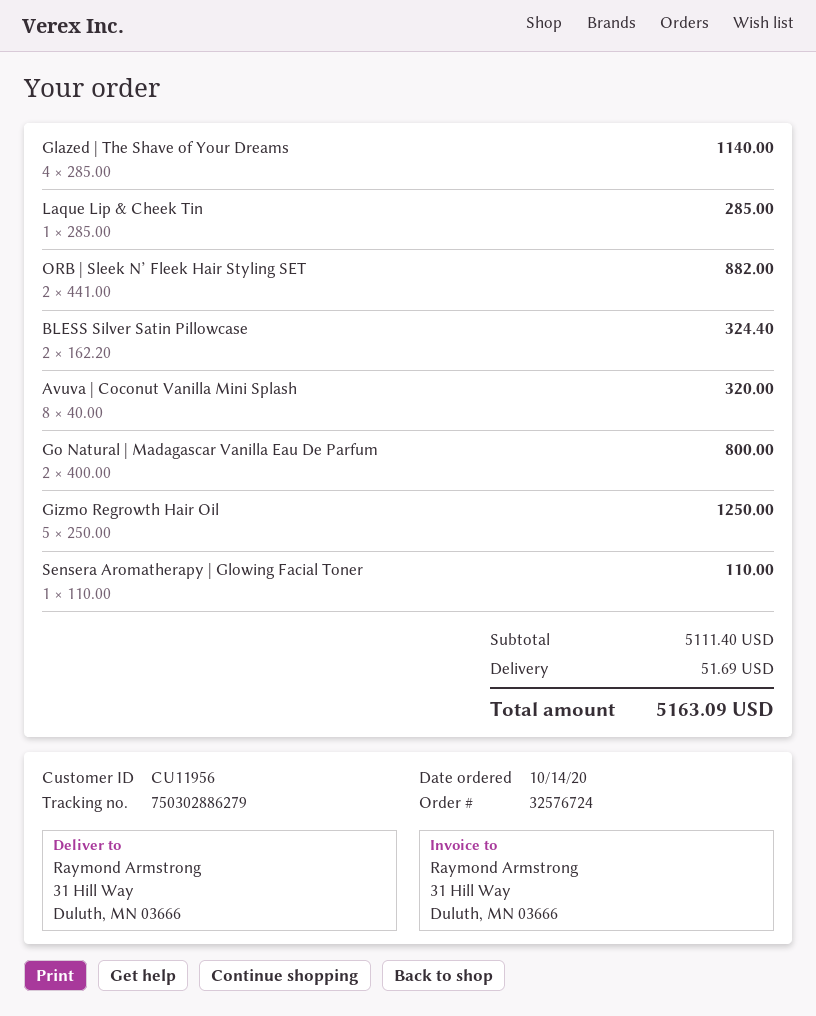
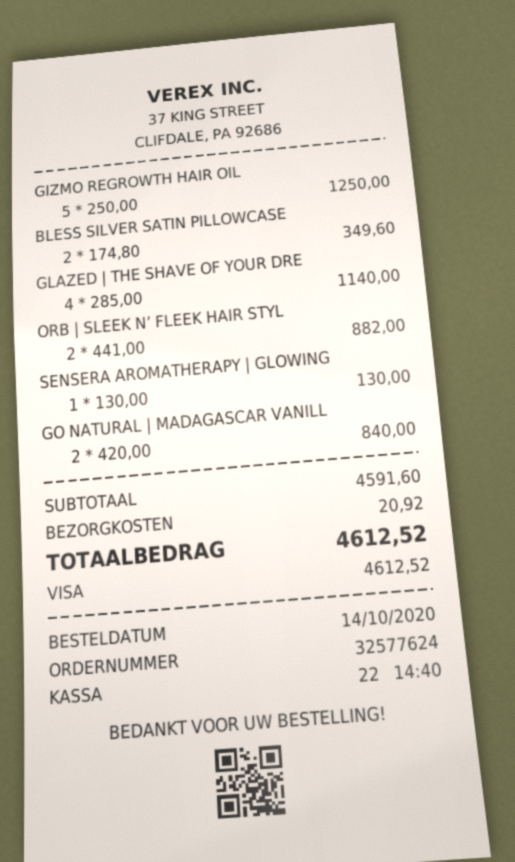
order number: 32576724 -> 32577624
Laque Lip & Cheek Tin: 1 x 285.00 = 285.00 -> none
BLESS Silver Satin Pillowcase: 2 x 162.20 = 324.40 -> 2 x 174.80 = 349.60
Avuva | Coconut Vanilla Mini Splash: 8 x 40.00 = 320.00 -> none
Go Natural | Madagascar Vanilla Eau De Parfum: 2 x 400.00 = 800.00 -> 2 x 420.00 = 840.00
Sensera Aromatherapy | Glowing Facial Toner: 1 x 110.00 = 110.00 -> 1 x 130.00 = 130.00
subtotal: 5111.40 -> 4591.60
shipping: 51.69 -> 20.92
total: 5163.09 -> 4612.52

